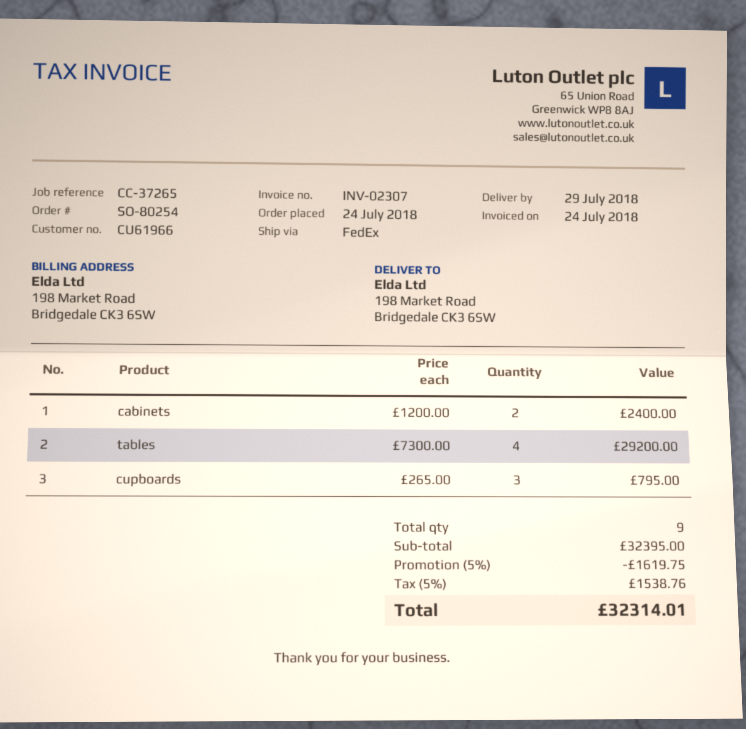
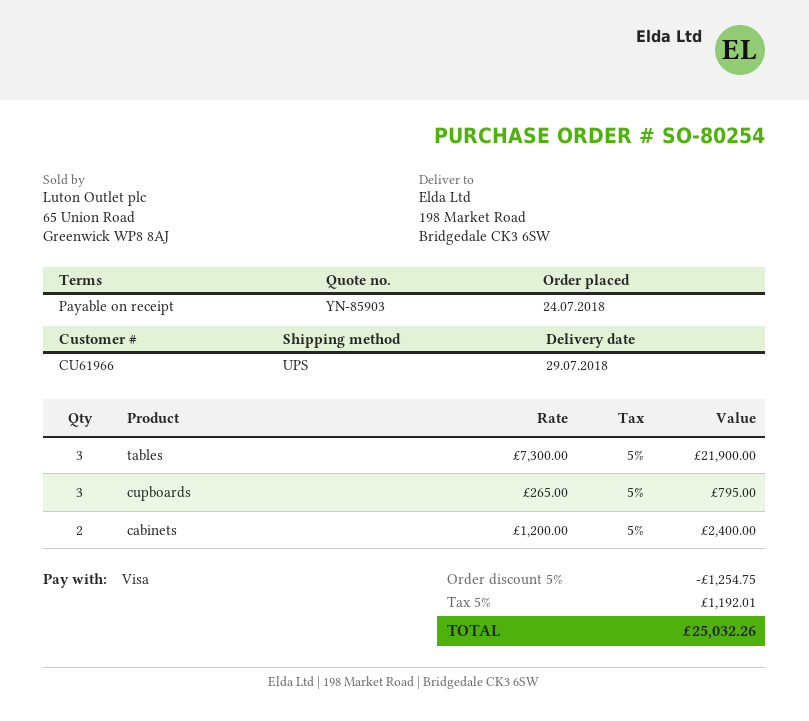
shipping method: FedEx -> UPS
tables: 4 x 7300.00 = 29200.00 -> 3 x 7300.00 = 21900.00
discount: 5% = 1619.75 -> 5% = 1254.75
tax: 5% = 1538.76 -> 5% = 1192.01
total: 32314.01 -> 25032.26

